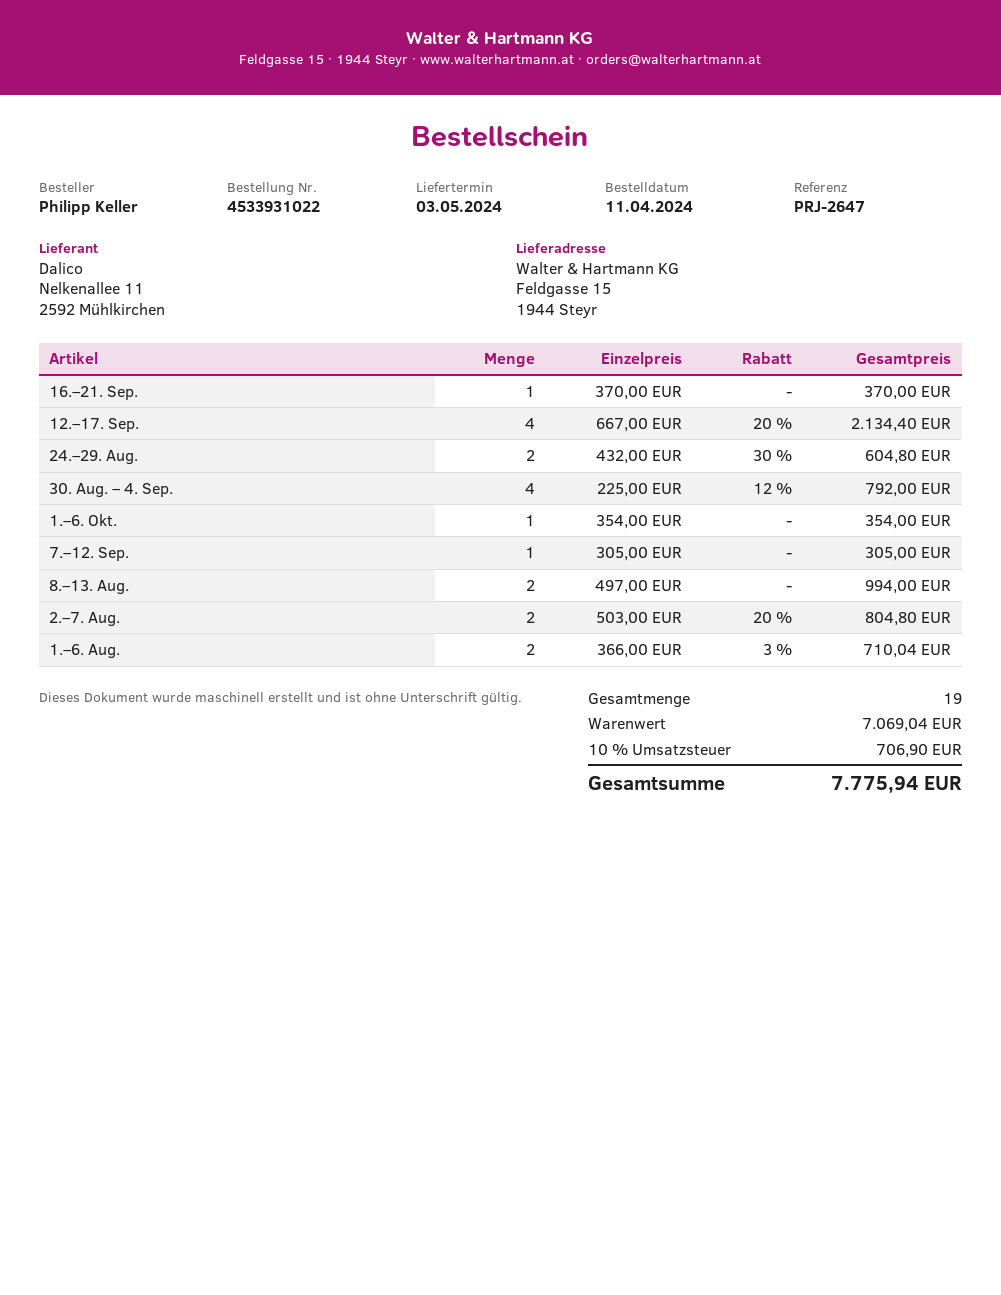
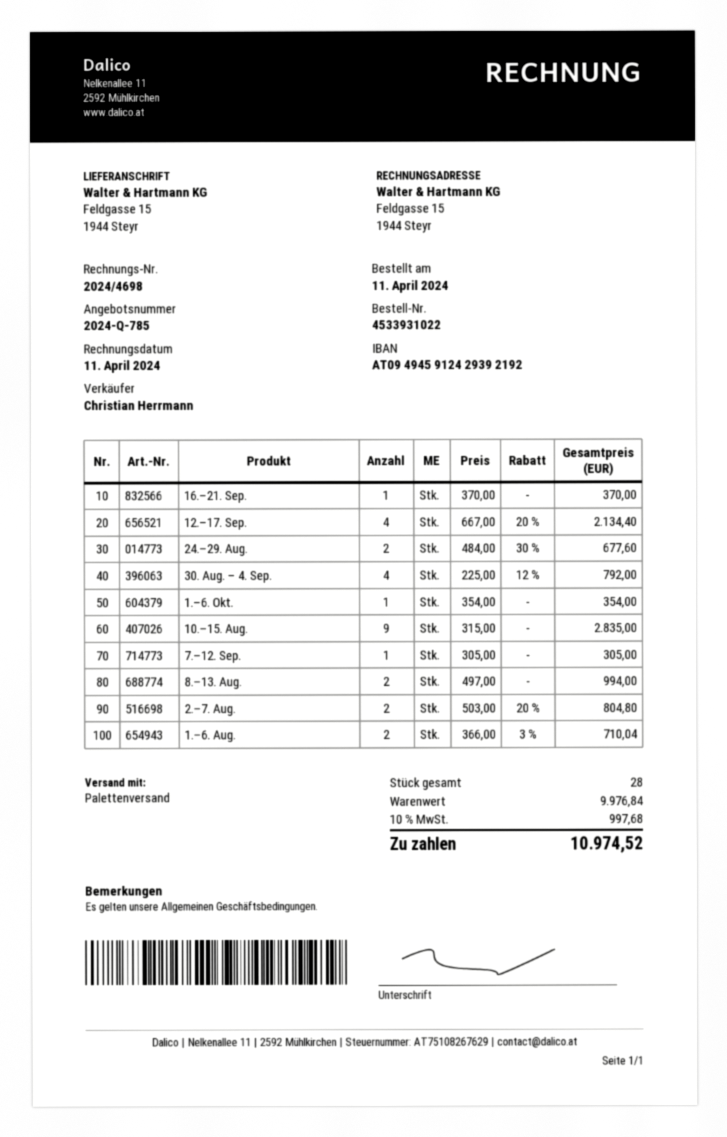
24.–29. Aug.: 2 x 432.00 - 30% = 604.80 -> 2 x 484.00 - 30% = 677.60
10.–15. Aug.: none -> 9 x 315.00 = 2835.00
total quantity: 19 -> 28
subtotal: 7069.04 -> 9976.84
tax: 10% = 706.90 -> 10% = 997.68
total: 7775.94 -> 10974.52

